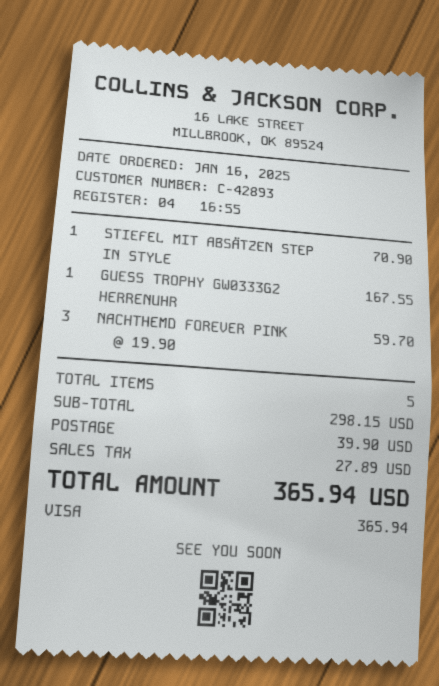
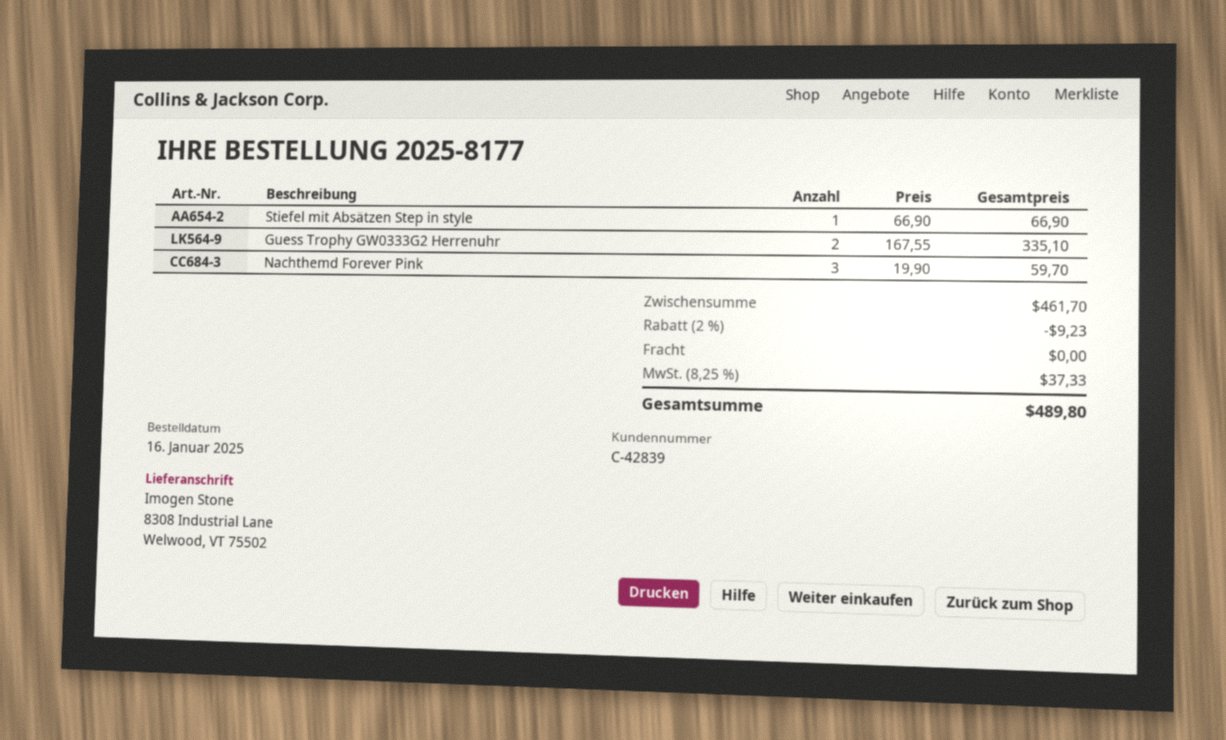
customer number: C-42893 -> C-42839
STIEFEL MIT ABSÄTZEN STEP IN STYLE: 1 x 70.90 = 70.90 -> 1 x 66.90 = 66.90
GUESS TROPHY GW0333G2 HERRENUHR: 1 x 167.55 = 167.55 -> 2 x 167.55 = 335.10
subtotal: 298.15 -> 461.70
discount: none -> 2% = 9.23
shipping: 39.90 -> 0.00
tax: 27.89 -> 37.33
total: 365.94 -> 489.80

